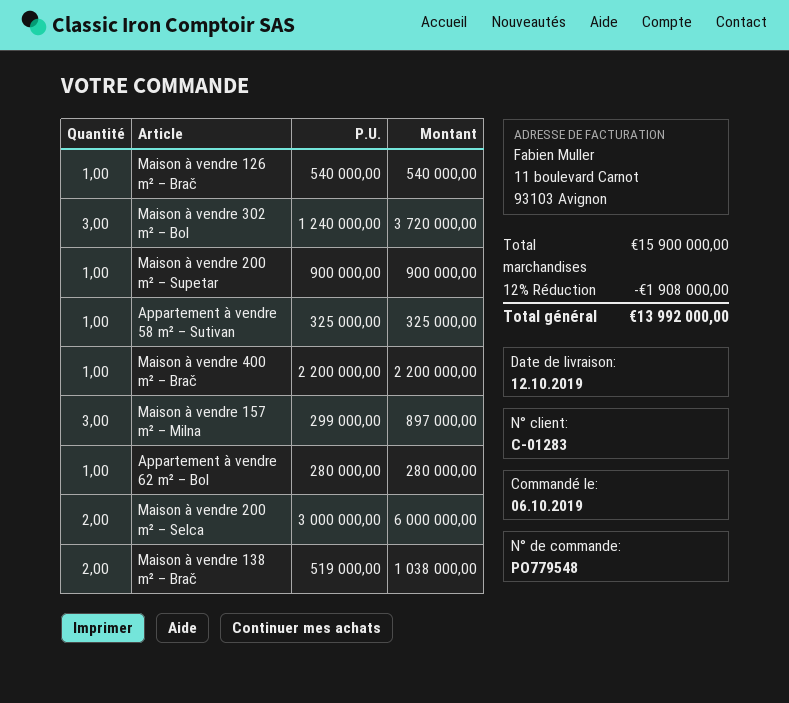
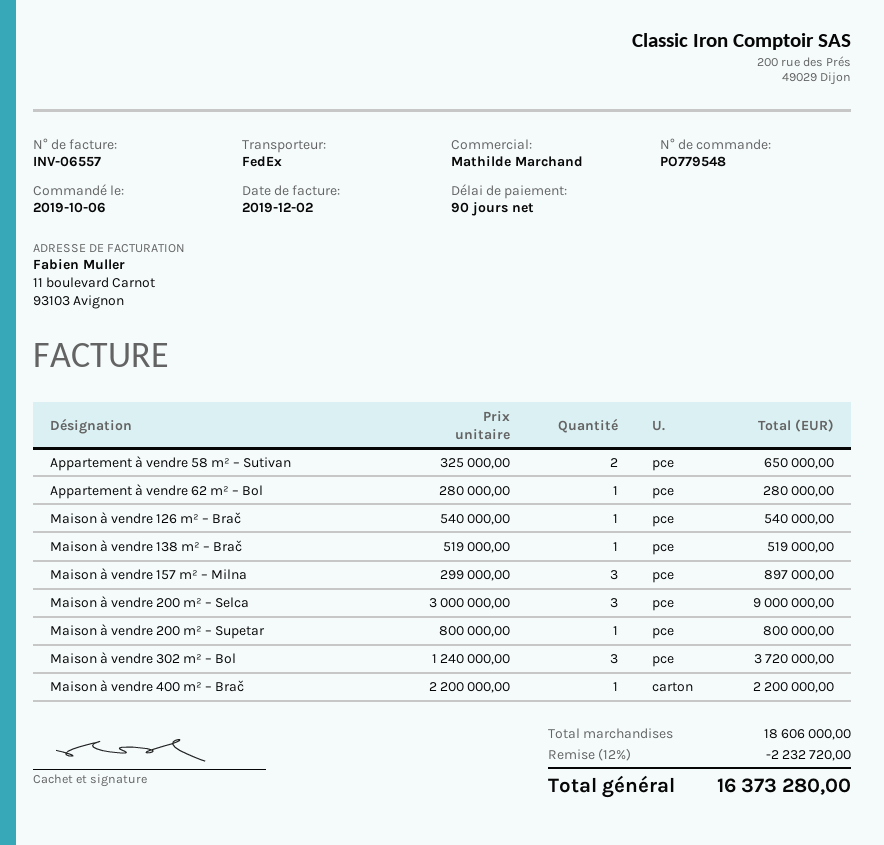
Maison à vendre 200 m² – Supetar: 1 x 900000.00 = 900000.00 -> 1 x 800000.00 = 800000.00
Appartement à vendre 58 m² – Sutivan: 1 x 325000.00 = 325000.00 -> 2 x 325000.00 = 650000.00
Maison à vendre 200 m² – Selca: 2 x 3000000.00 = 6000000.00 -> 3 x 3000000.00 = 9000000.00
Maison à vendre 138 m² – Brač: 2 x 519000.00 = 1038000.00 -> 1 x 519000.00 = 519000.00
subtotal: 15900000.00 -> 18606000.00
discount: 12% = 1908000.00 -> 12% = 2232720.00
total: 13992000.00 -> 16373280.00

